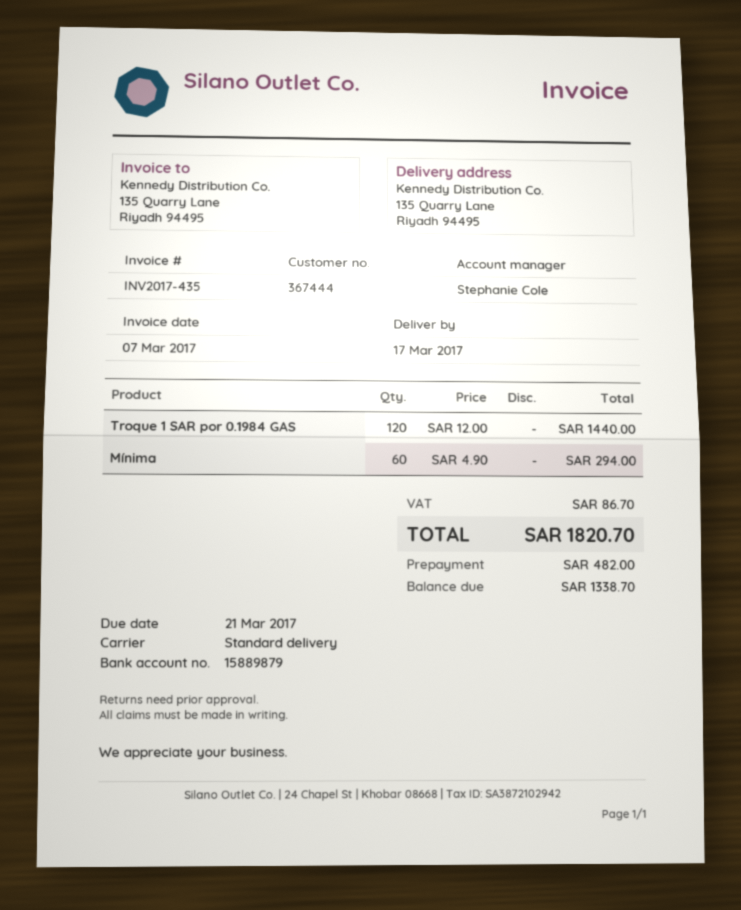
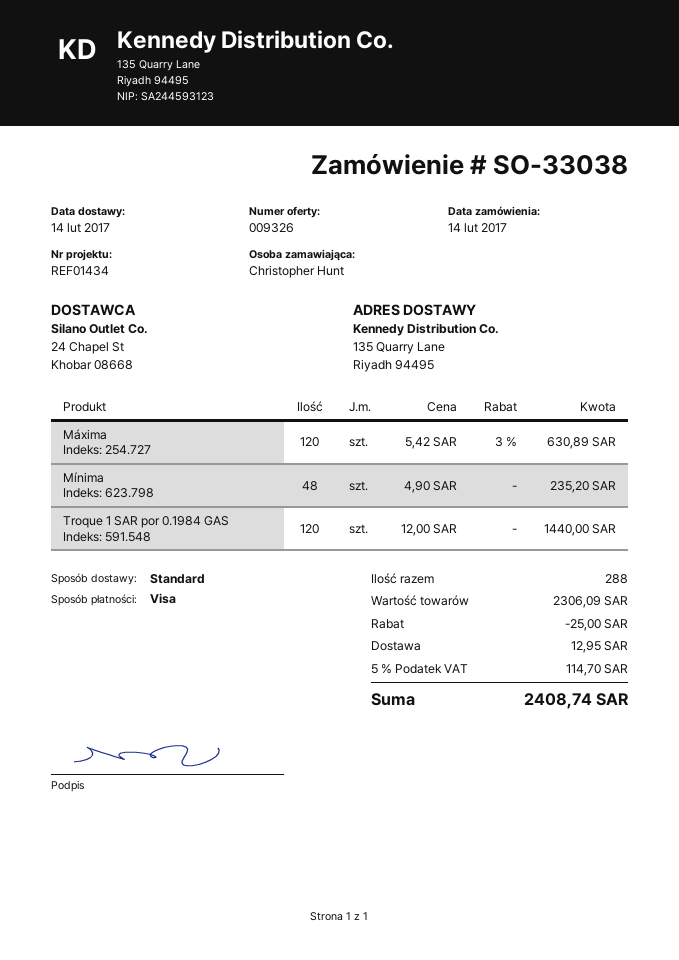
delivery date: 2017-03-17 -> 2017-02-14
Mínima: 60 x 4.90 = 294.00 -> 48 x 4.90 = 235.20
Máxima: none -> 120 x 5.42 - 3% = 630.89
discount: none -> 25.00
shipping: none -> 12.95
tax: 86.70 -> 114.70
total: 1820.70 -> 2408.74

